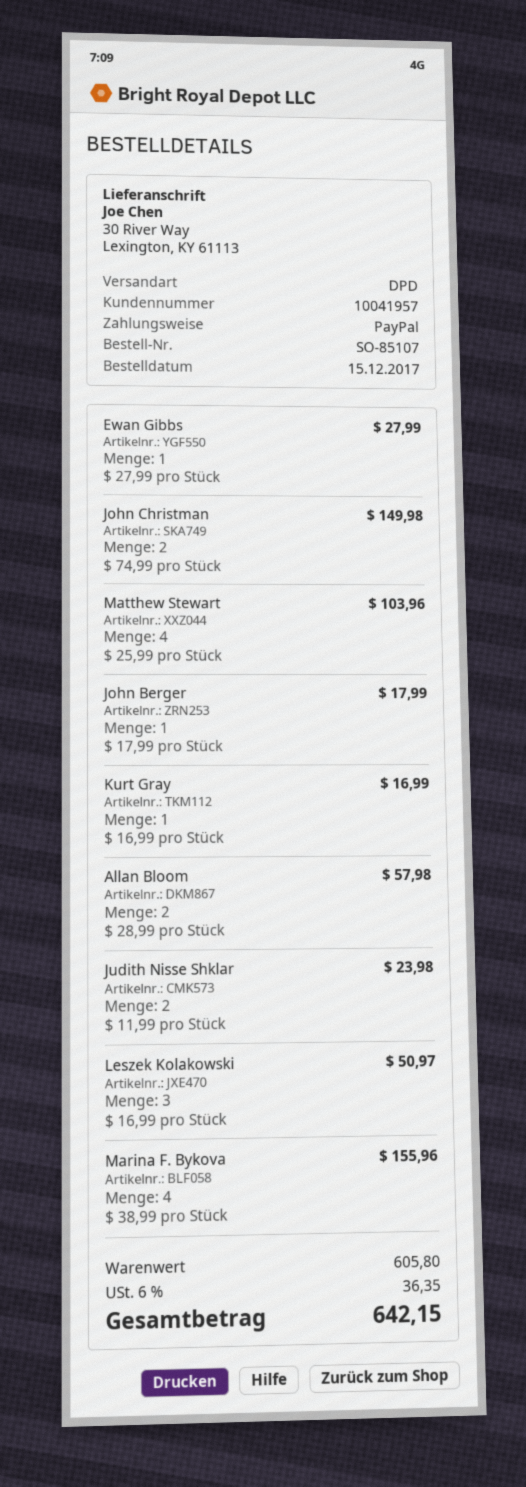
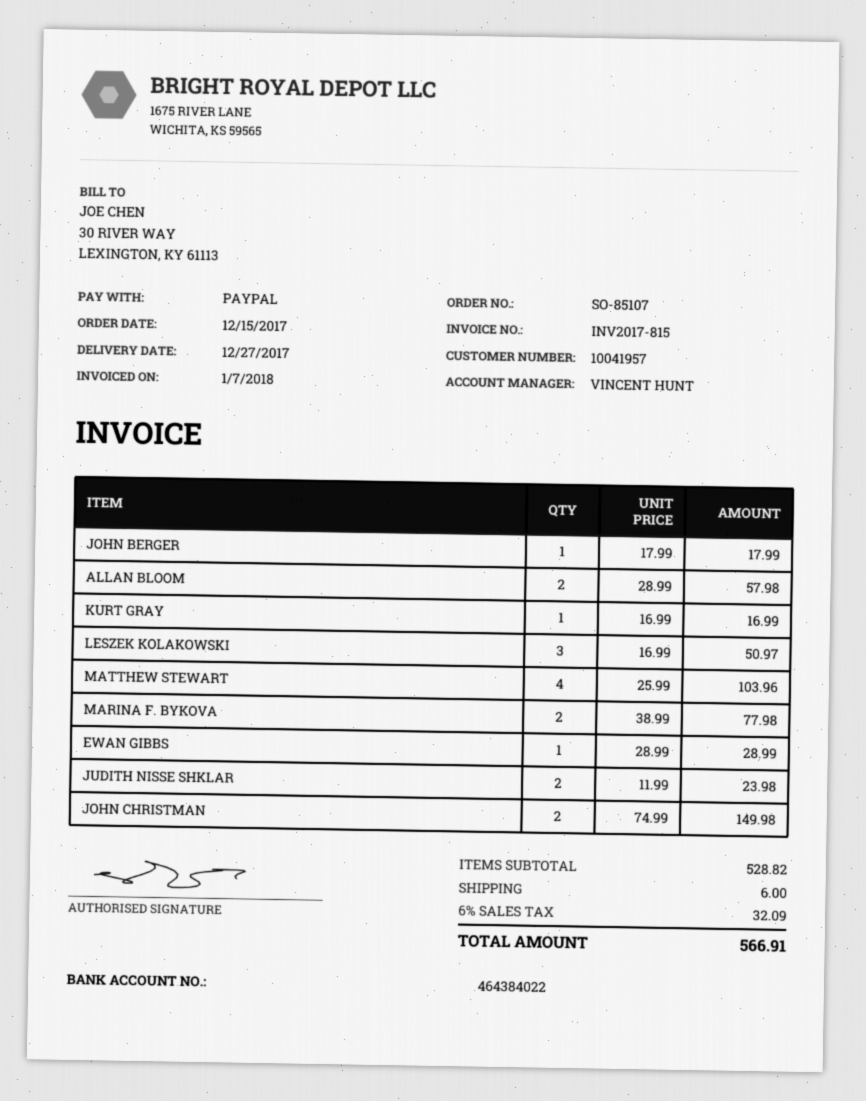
Ewan Gibbs: 1 x 27.99 = 27.99 -> 1 x 28.99 = 28.99
Marina F. Bykova: 4 x 38.99 = 155.96 -> 2 x 38.99 = 77.98
subtotal: 605.80 -> 528.82
shipping: none -> 6.00
tax: 6% = 36.35 -> 6% = 32.09
total: 642.15 -> 566.91

